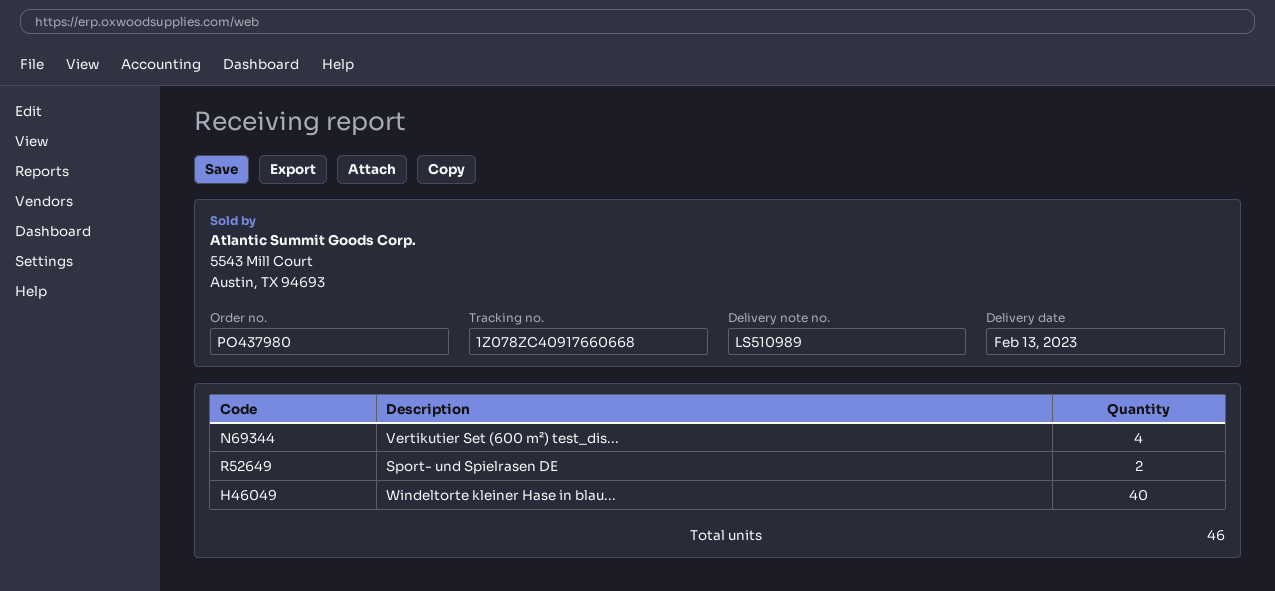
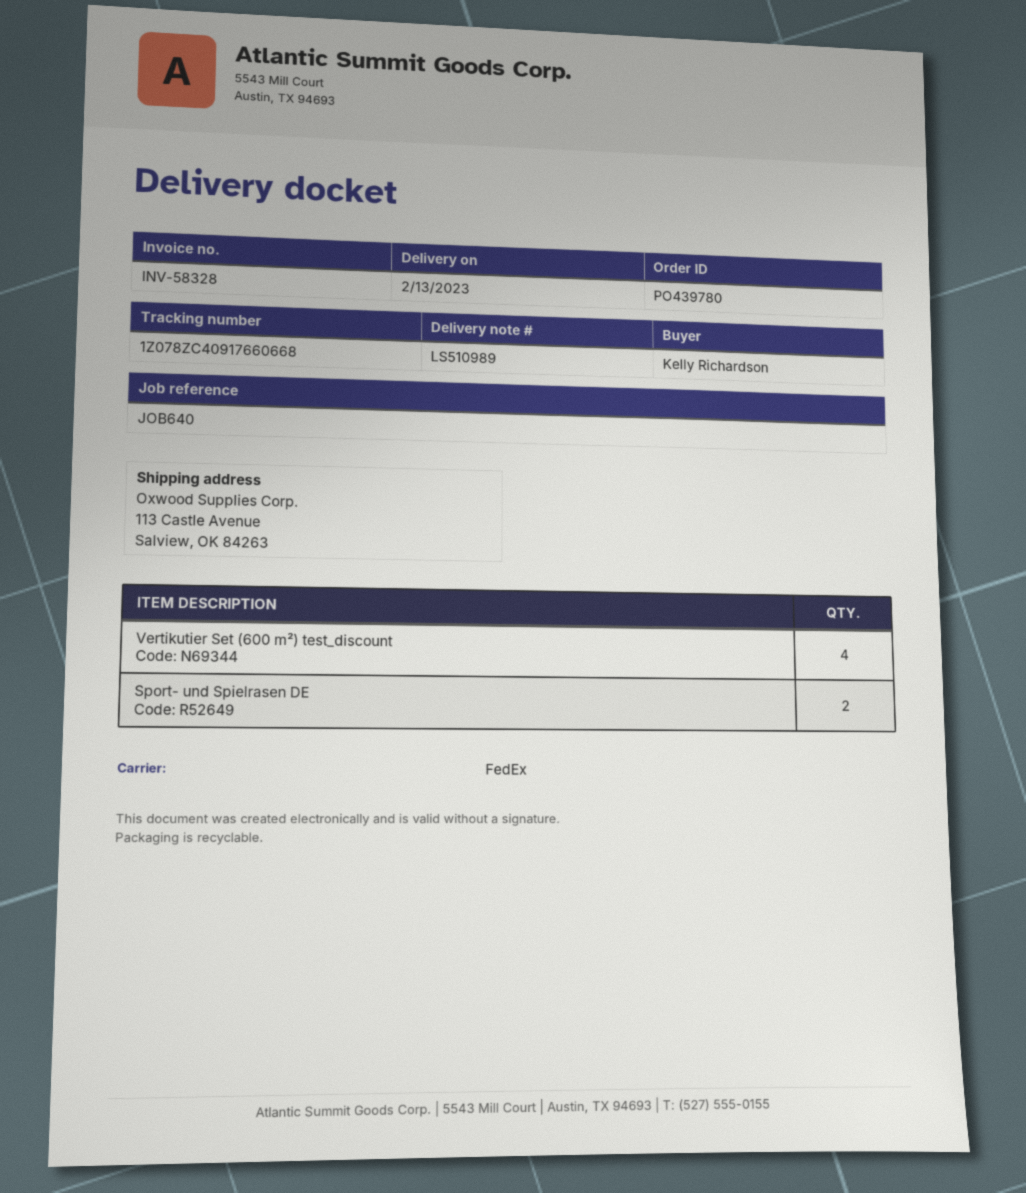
order number: PO437980 -> PO439780
Windeltorte kleiner Hase in blau...: 40 -> none

